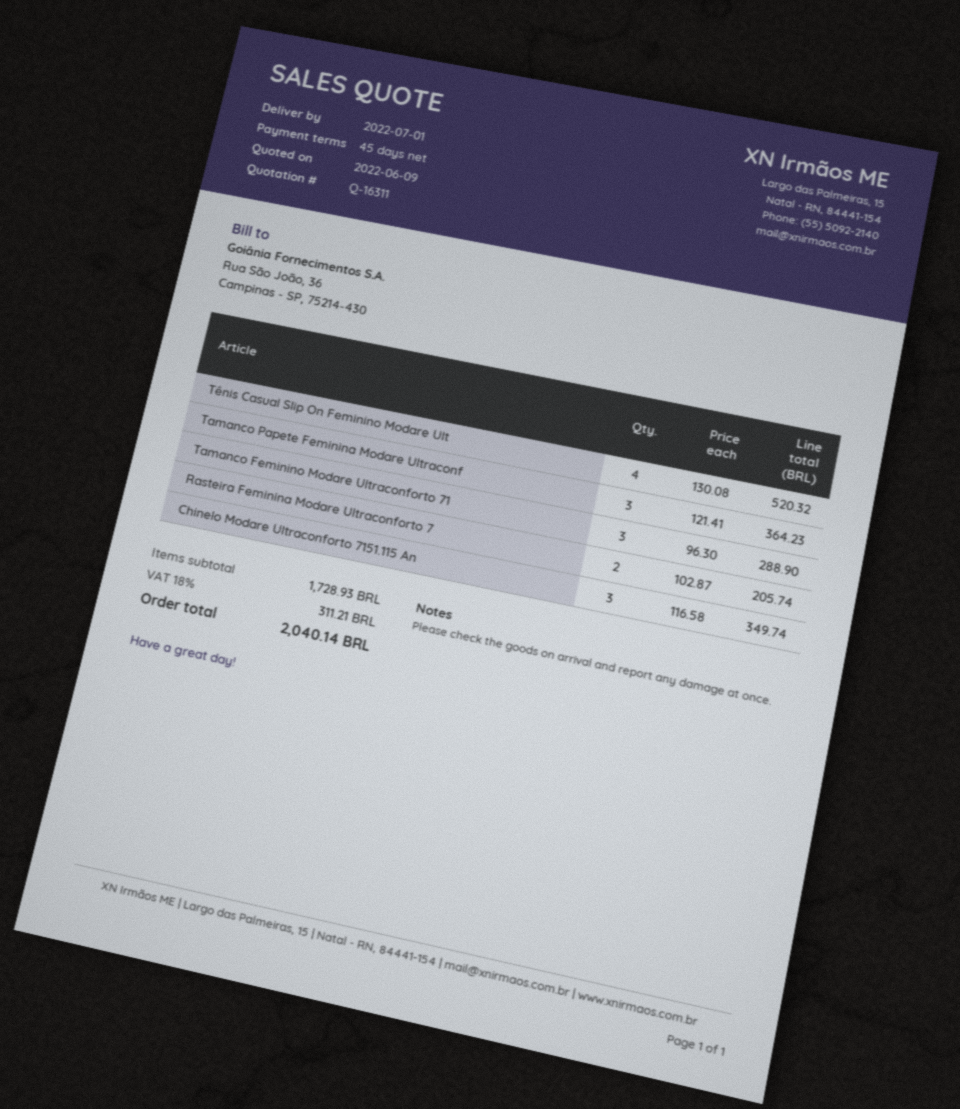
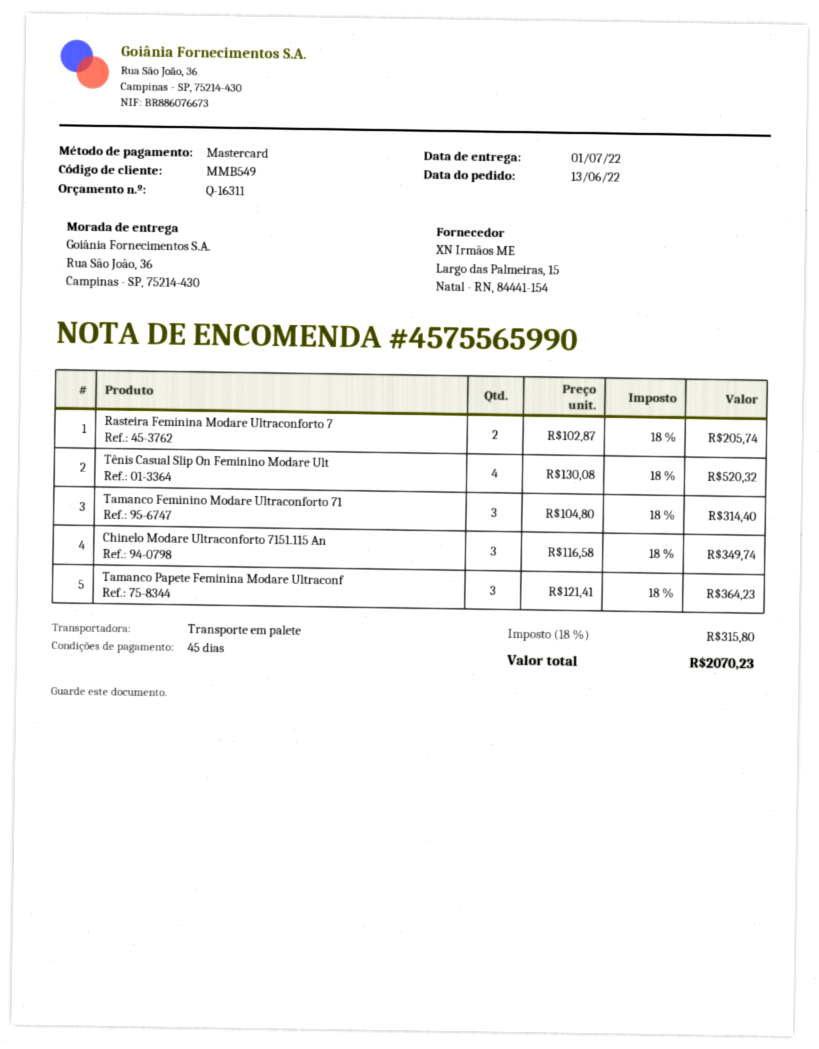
Tamanco Feminino Modare Ultraconforto 71: 3 x 96.30 = 288.90 -> 3 x 104.80 = 314.40
tax: 18% = 311.21 -> 18% = 315.80
total: 2040.14 -> 2070.23

